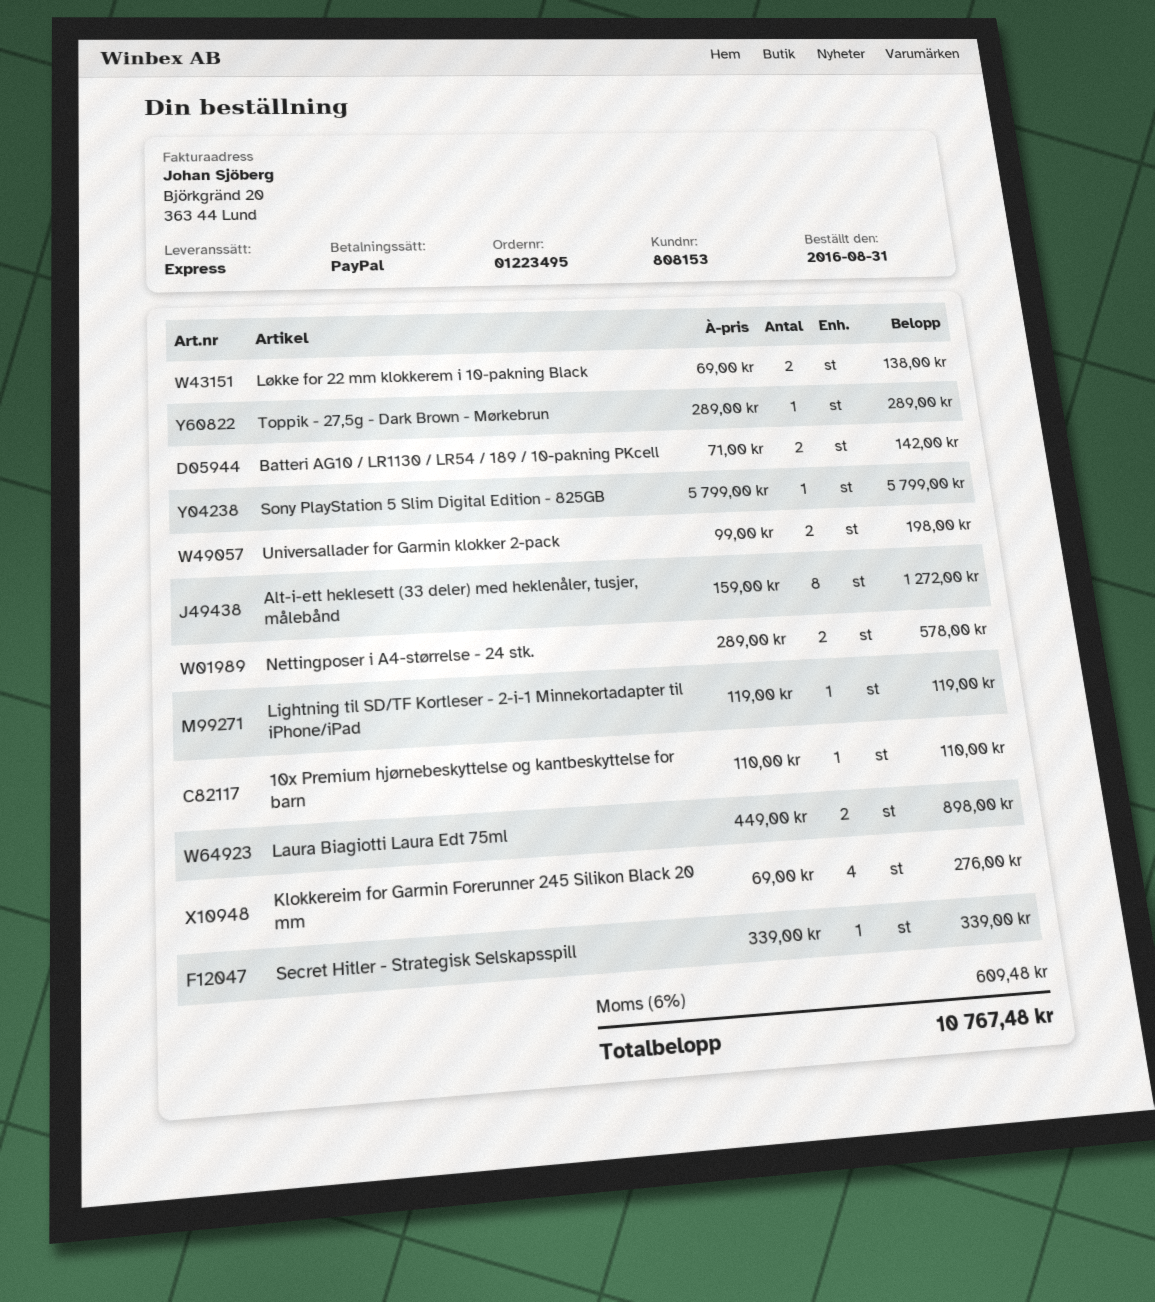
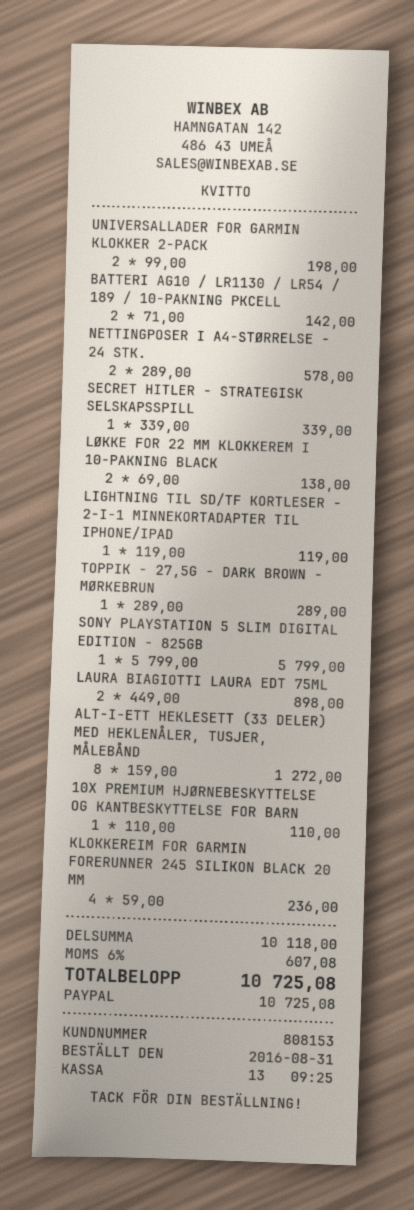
Klokkereim for Garmin Forerunner 245 Silikon Black 20 mm: 4 x 69.00 = 276.00 -> 4 x 59.00 = 236.00
tax: 6% = 609.48 -> 6% = 607.08
total: 10767.48 -> 10725.08

